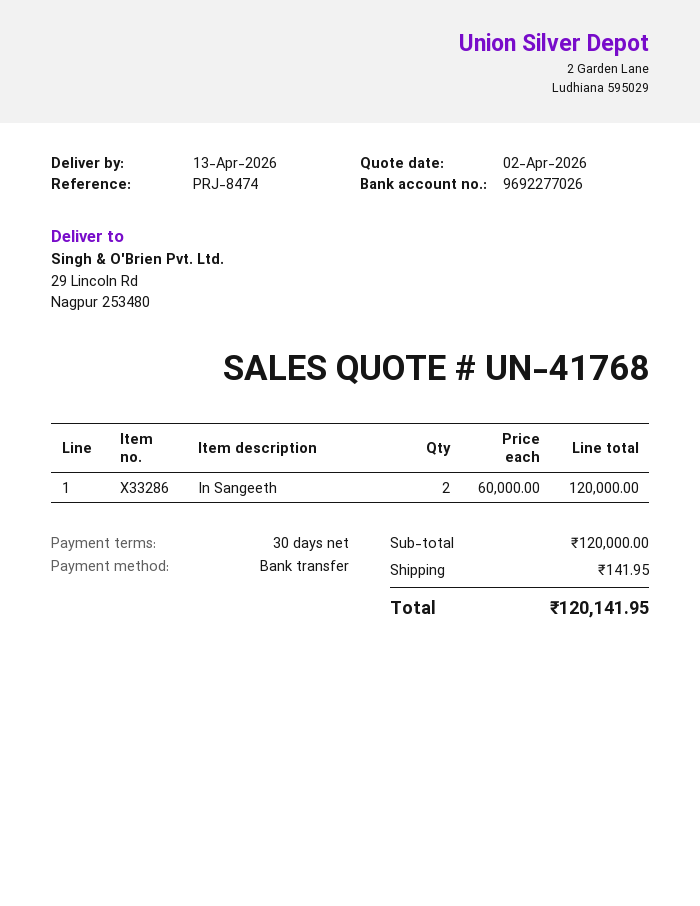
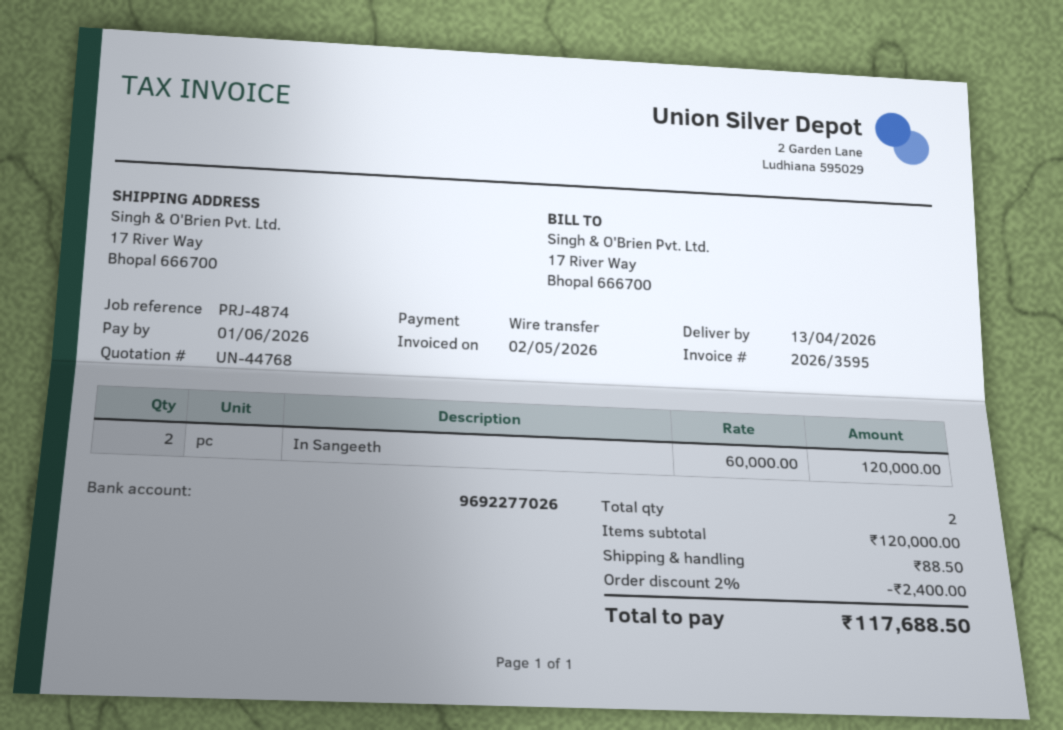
quote number: UN-41768 -> UN-44768
reference: PRJ-8474 -> PRJ-4874
ship to: 29 Lincoln Rd, Nagpur 253480 -> 17 River Way, Bhopal 666700
discount: none -> 2% = 2400.00
shipping: 141.95 -> 88.50
total: 120141.95 -> 117688.50

